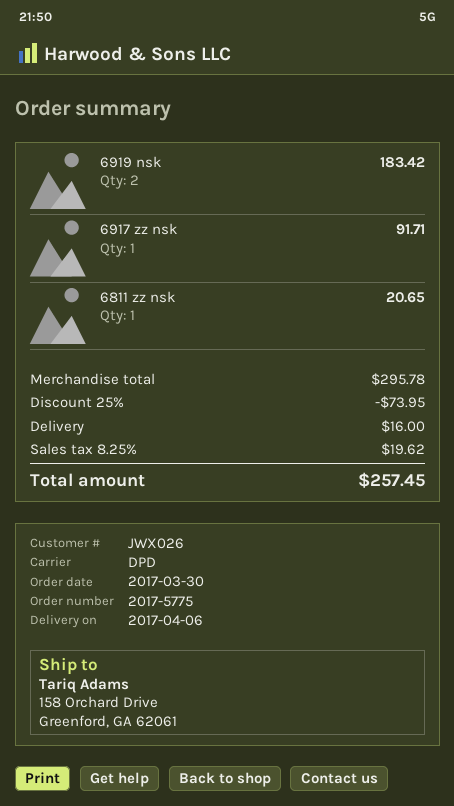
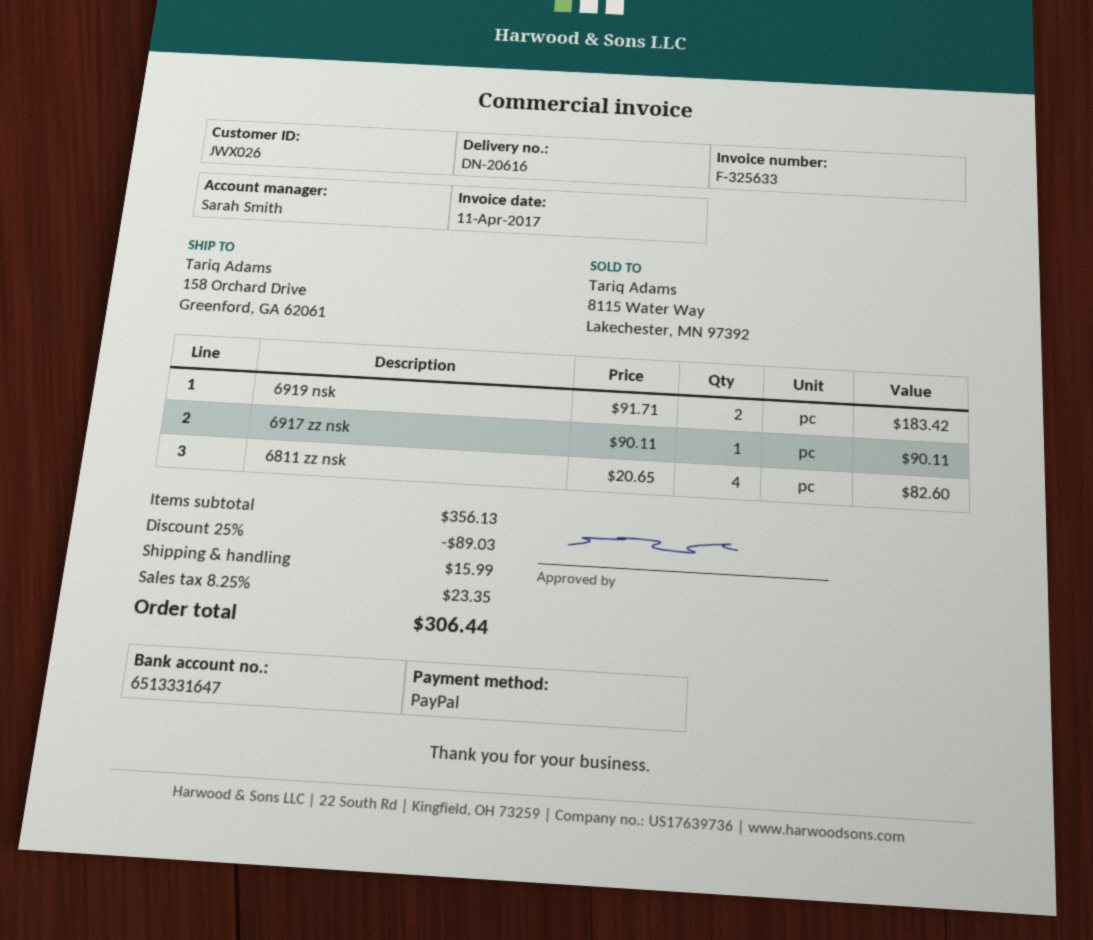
6917 zz nsk: 1 for 91.71 -> 1 for 90.11
6811 zz nsk: 1 for 20.65 -> 4 for 82.60
subtotal: 295.78 -> 356.13
discount: 25% = 73.95 -> 25% = 89.03
shipping: 16.00 -> 15.99
tax: 8.25% = 19.62 -> 8.25% = 23.35
total: 257.45 -> 306.44

